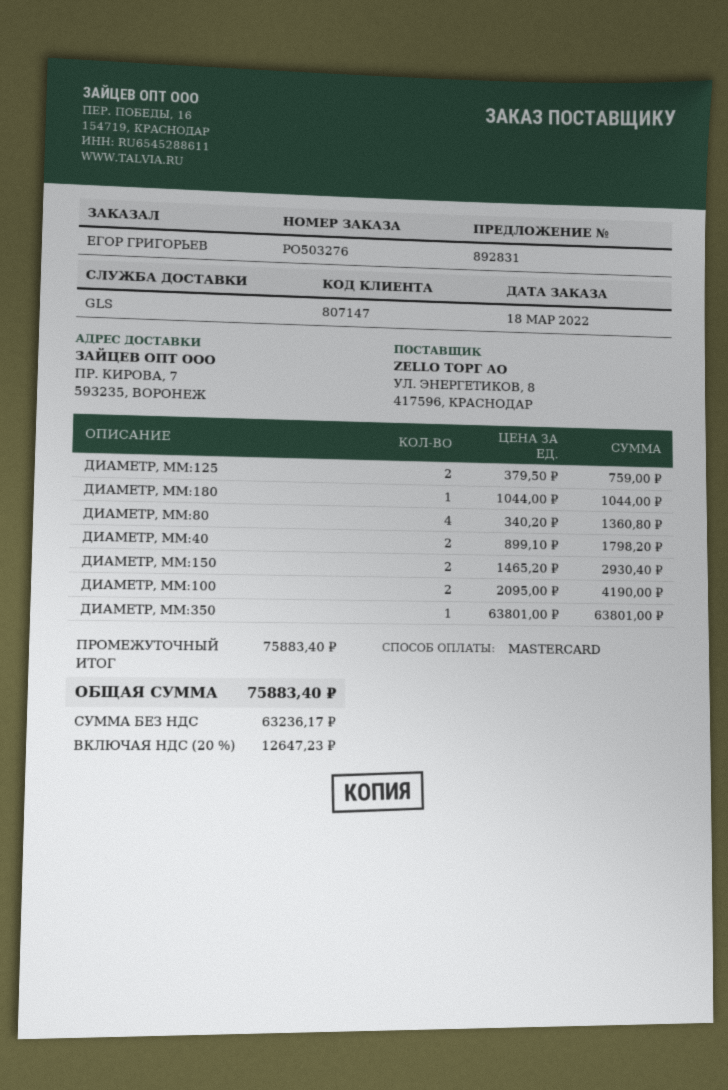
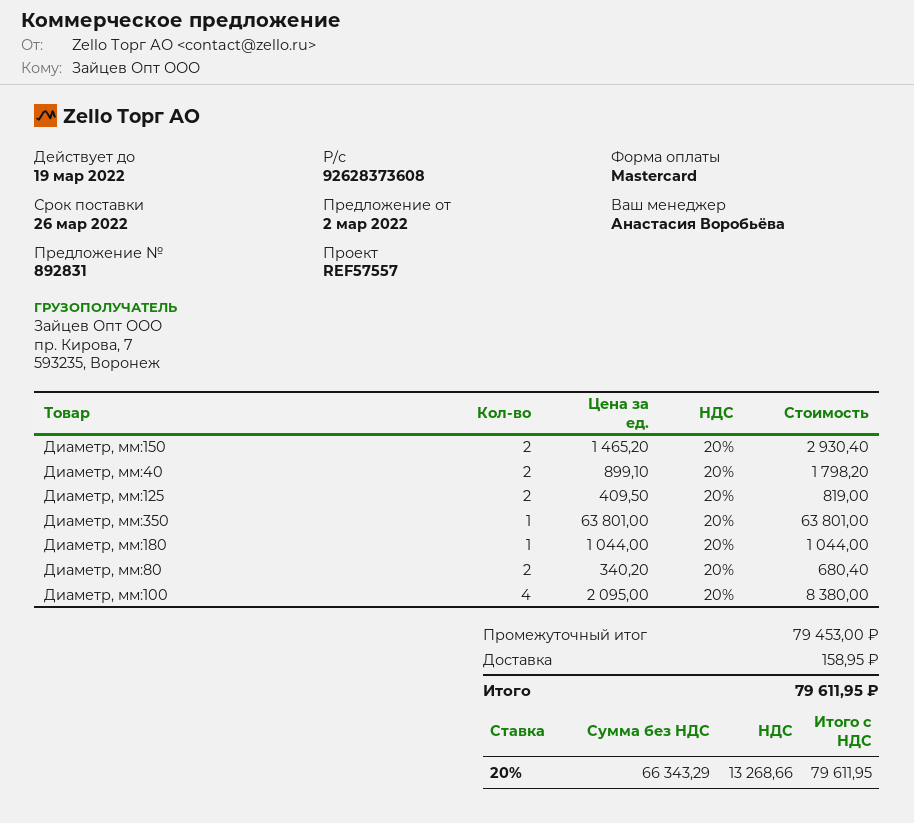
ДИАМЕТР, ММ:125: 2 x 379.50 = 759.00 -> 2 x 409.50 = 819.00
ДИАМЕТР, ММ:80: 4 x 340.20 = 1360.80 -> 2 x 340.20 = 680.40
ДИАМЕТР, ММ:100: 2 x 2095.00 = 4190.00 -> 4 x 2095.00 = 8380.00
subtotal: 75883.40 -> 79453.00
shipping: none -> 158.95
net: 63236.17 -> 66343.29
tax: 20% = 12647.23 -> 20% = 13268.66
total: 75883.40 -> 79611.95

